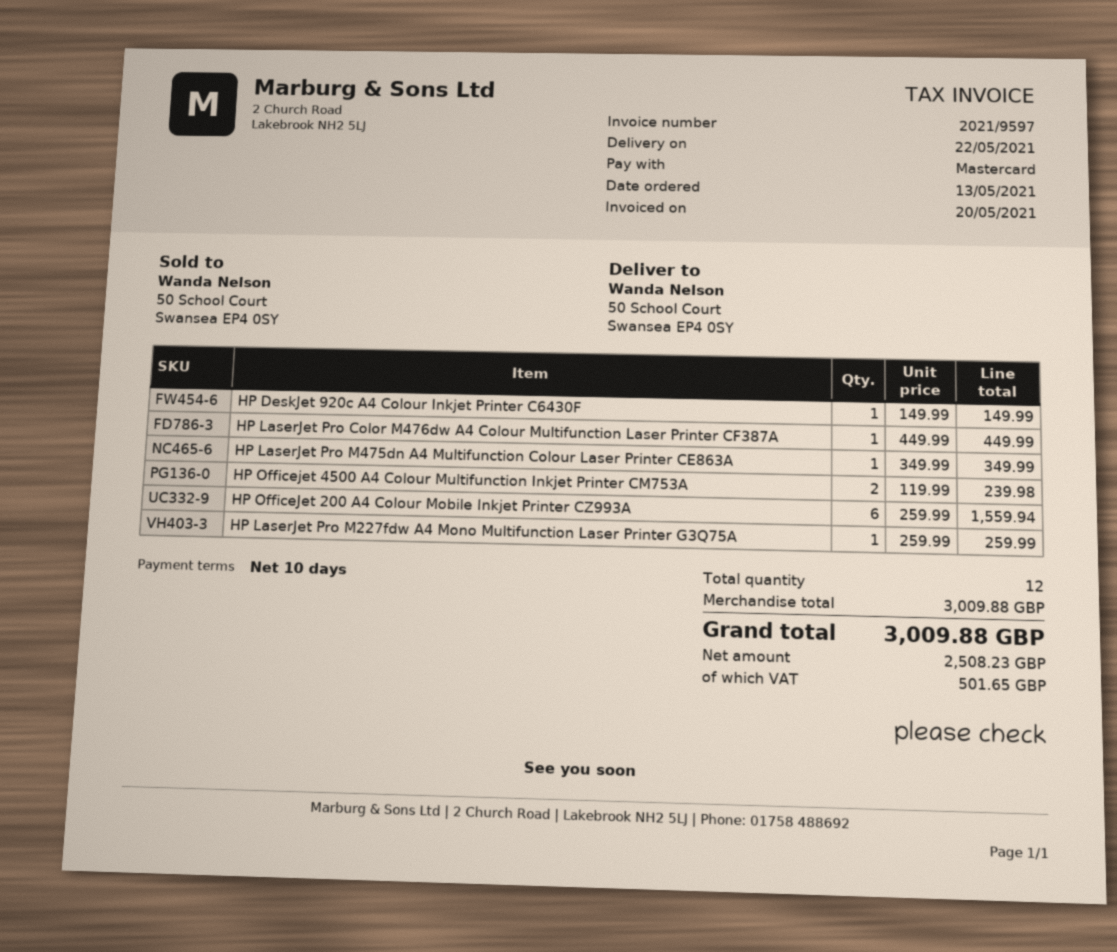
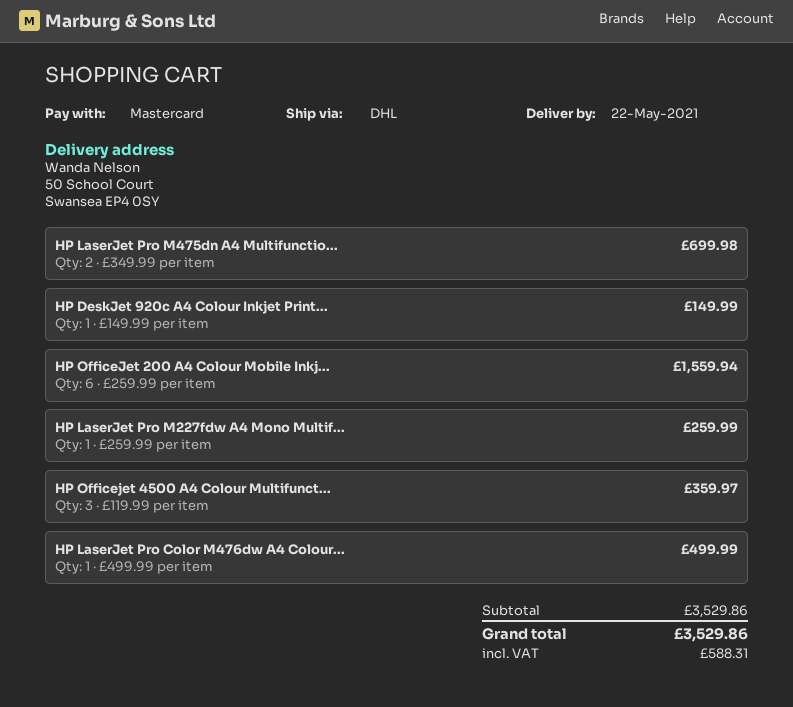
HP LaserJet Pro Color M476dw A4 Colour Multifunction Laser Printer CF387A: 1 x 449.99 = 449.99 -> 1 x 499.99 = 499.99
HP LaserJet Pro M475dn A4 Multifunction Colour Laser Printer CE863A: 1 x 349.99 = 349.99 -> 2 x 349.99 = 699.98
HP Officejet 4500 A4 Colour Multifunction Inkjet Printer CM753A: 2 x 119.99 = 239.98 -> 3 x 119.99 = 359.97
subtotal: 3009.88 -> 3529.86
tax: 501.65 -> 588.31
total: 3009.88 -> 3529.86

